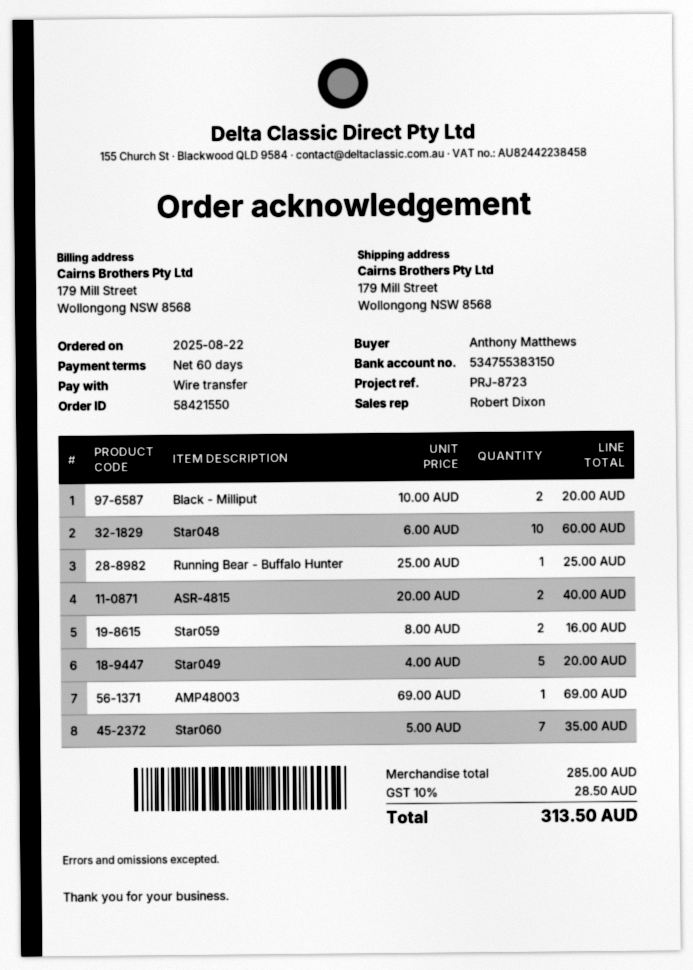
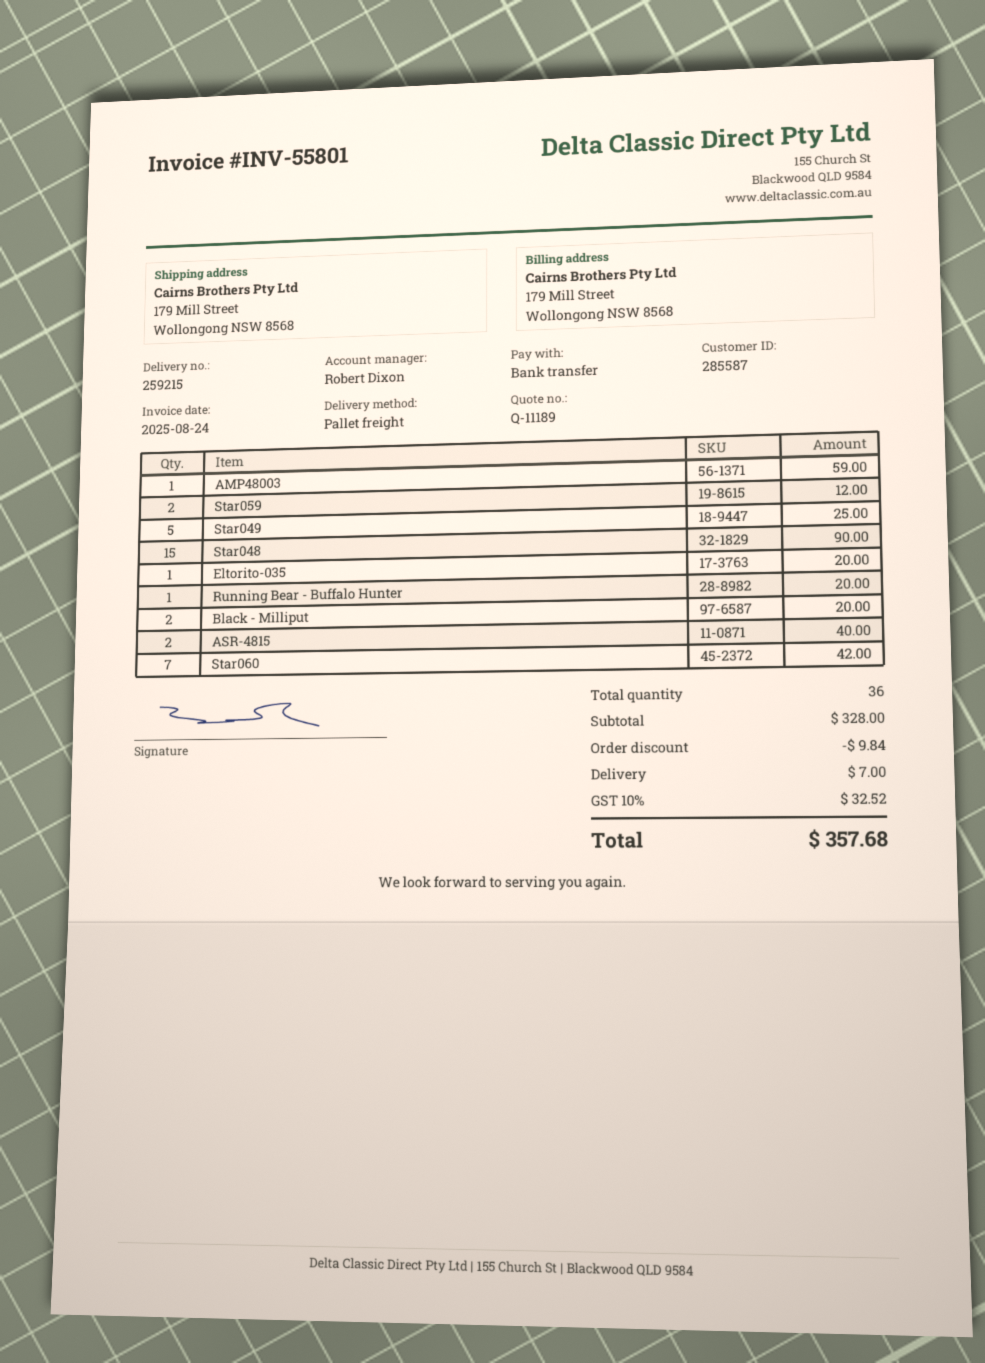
Star048: 10 for 60.00 -> 15 for 90.00
Running Bear - Buffalo Hunter: 1 for 25.00 -> 1 for 20.00
Star059: 2 for 16.00 -> 2 for 12.00
Star049: 5 for 20.00 -> 5 for 25.00
AMP48003: 1 for 69.00 -> 1 for 59.00
Star060: 7 for 35.00 -> 7 for 42.00
Eltorito-035: none -> 1 for 20.00
subtotal: 285.00 -> 328.00
discount: none -> 9.84
shipping: none -> 7.00
tax: 10% = 28.50 -> 10% = 32.52
total: 313.50 -> 357.68

